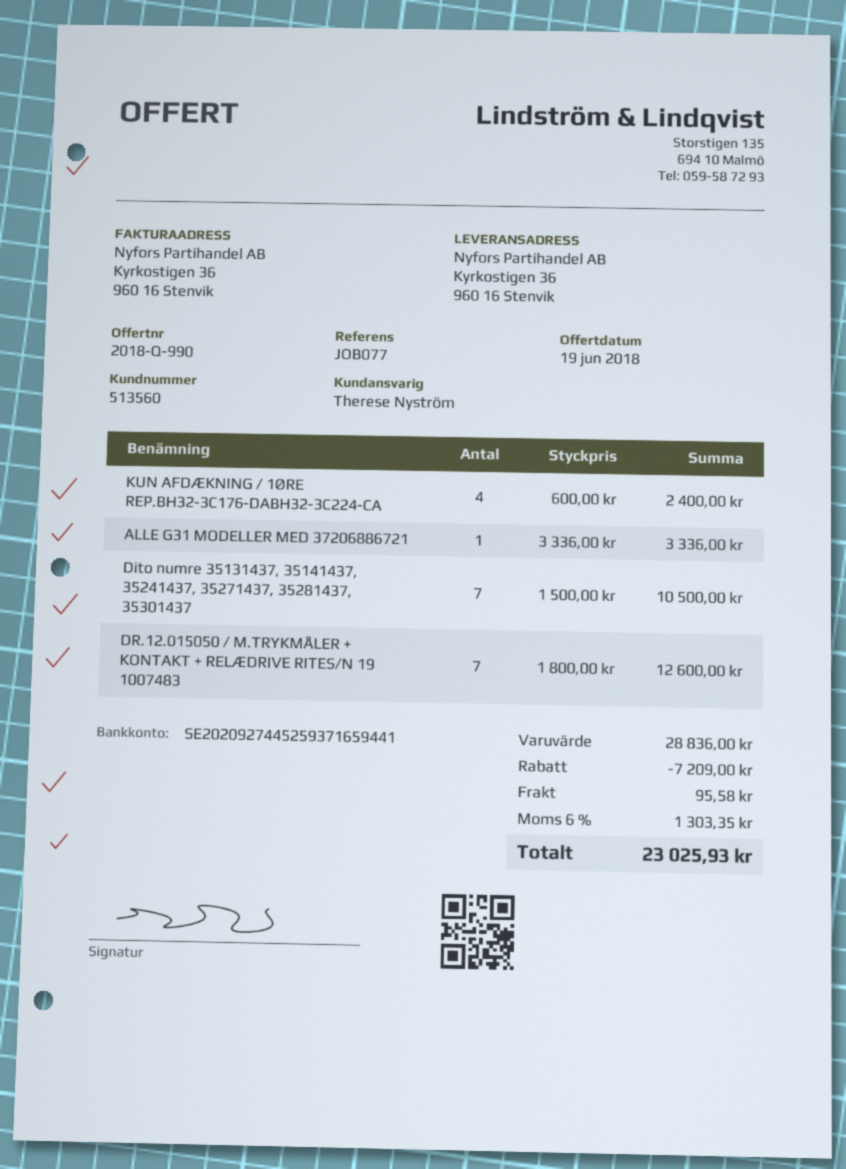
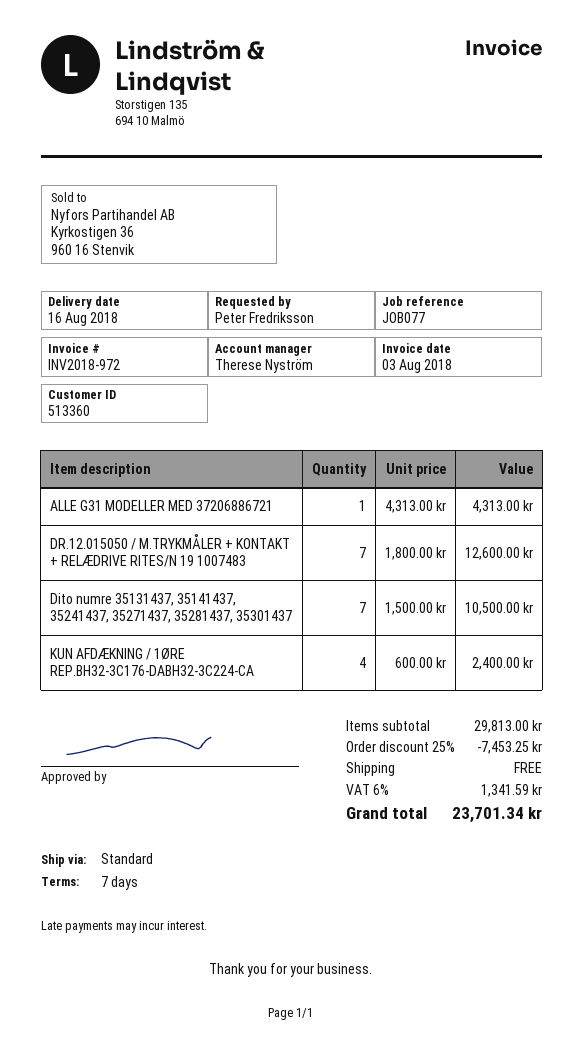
customer number: 513560 -> 513360
ALLE G31 MODELLER MED 37206886721: 1 x 3336.00 = 3336.00 -> 1 x 4313.00 = 4313.00
subtotal: 28836.00 -> 29813.00
discount: 7209.00 -> 7453.25
shipping: 95.58 -> 0.00
tax: 6% = 1303.35 -> 6% = 1341.59
total: 23025.93 -> 23701.34

